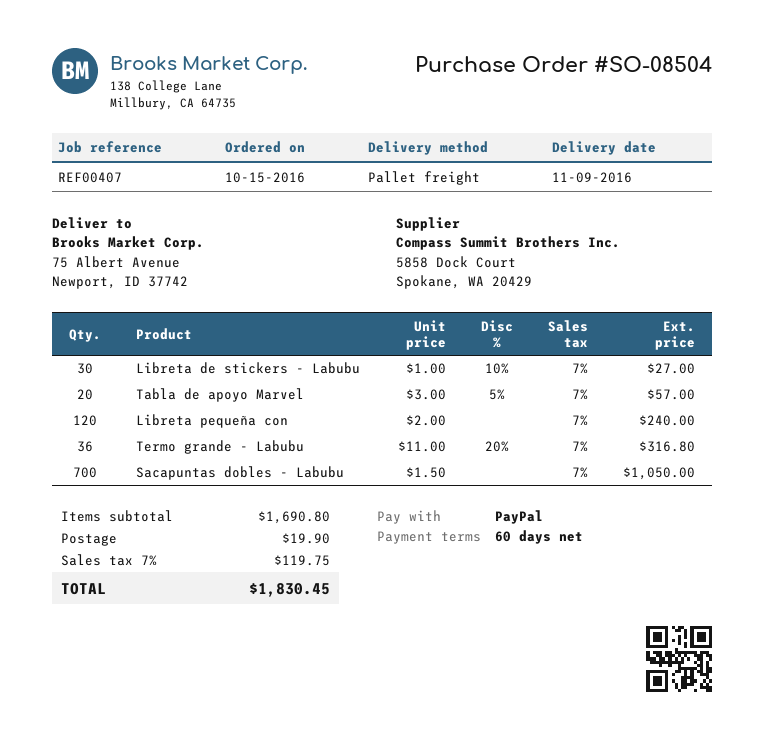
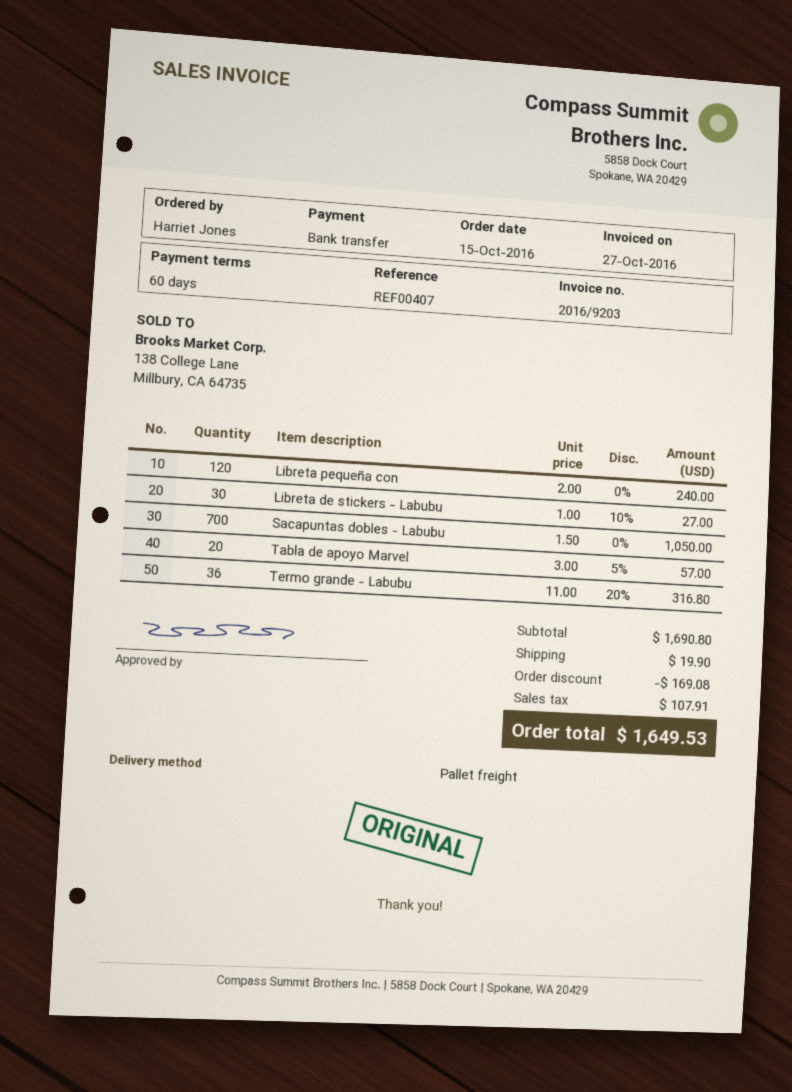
payment method: PayPal -> bank transfer
discount: none -> 169.08
tax: 119.75 -> 107.91
total: 1830.45 -> 1649.53

